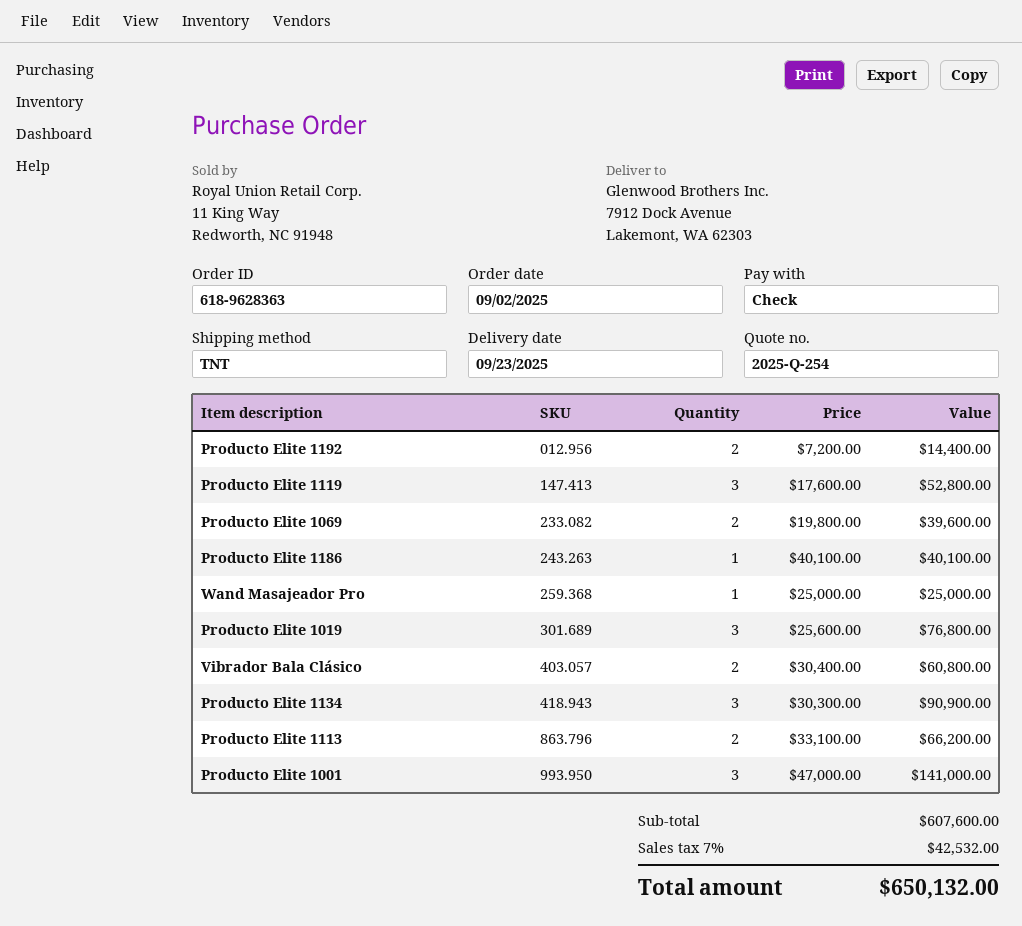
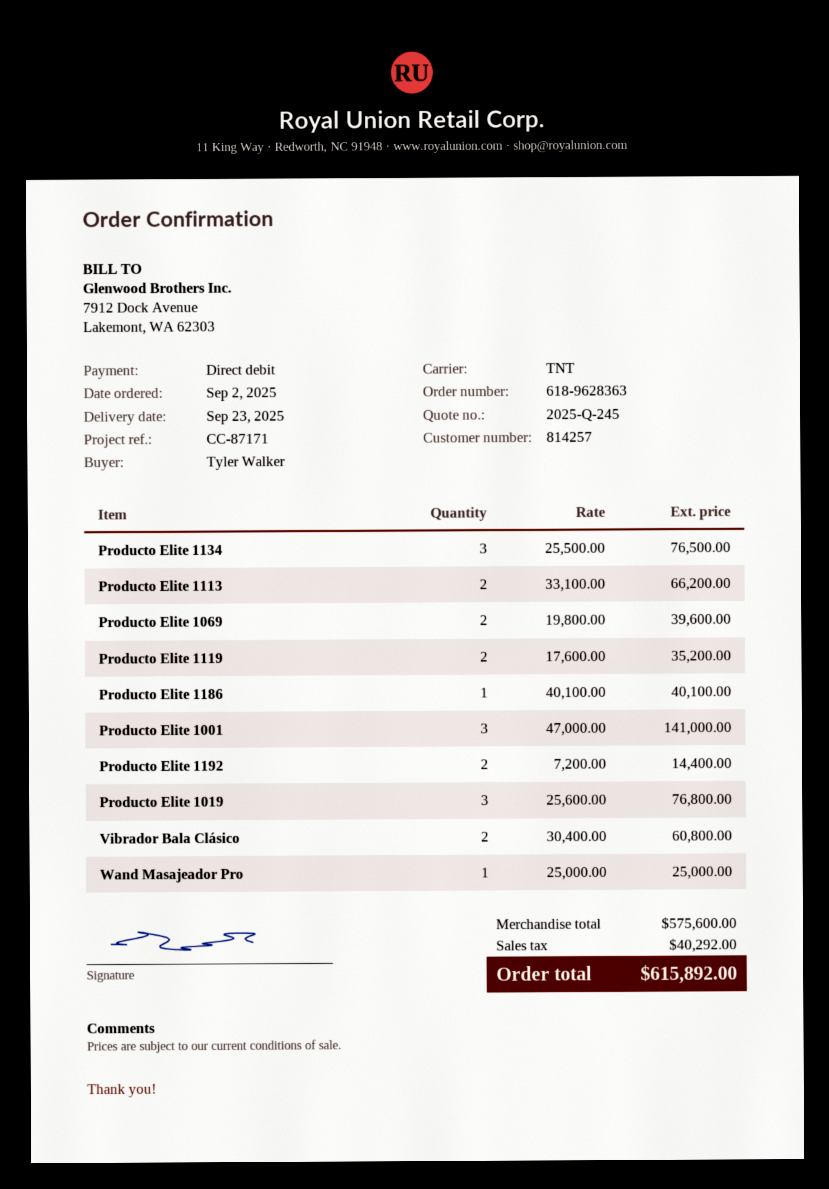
quote number: 2025-Q-254 -> 2025-Q-245
payment method: cheque -> direct debit
Producto Elite 1119: 3 x 17600.00 = 52800.00 -> 2 x 17600.00 = 35200.00
Producto Elite 1134: 3 x 30300.00 = 90900.00 -> 3 x 25500.00 = 76500.00
subtotal: 607600.00 -> 575600.00
tax: 42532.00 -> 40292.00
total: 650132.00 -> 615892.00

